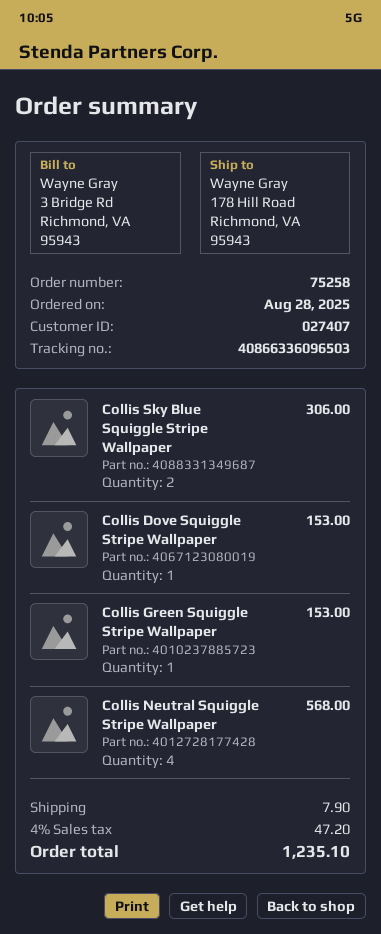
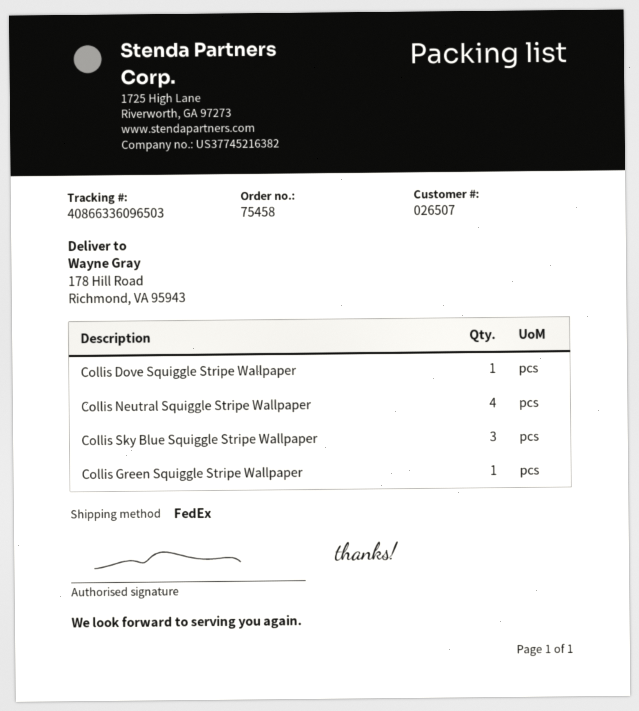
order number: 75258 -> 75458
customer number: 027407 -> 026507
Collis Sky Blue Squiggle Stripe Wallpaper: 2 -> 3

